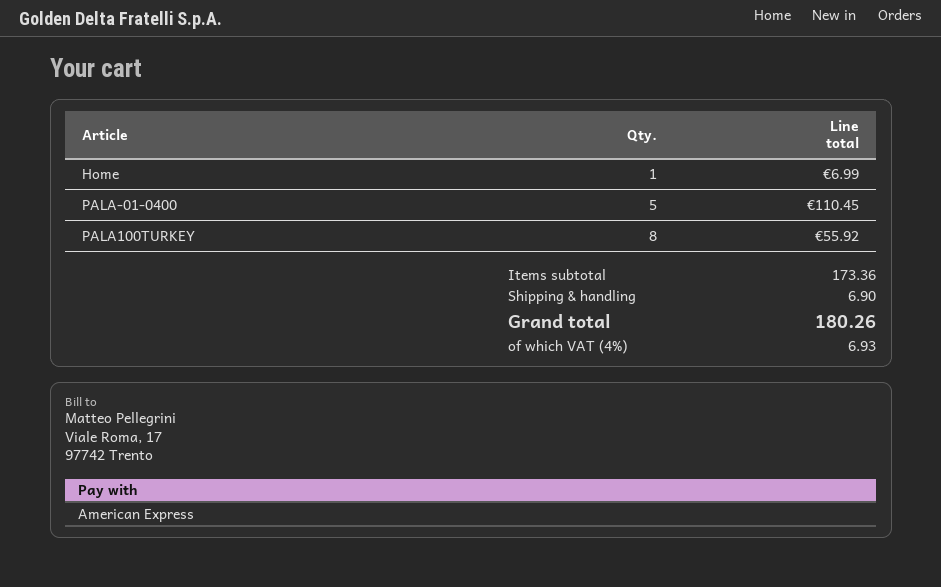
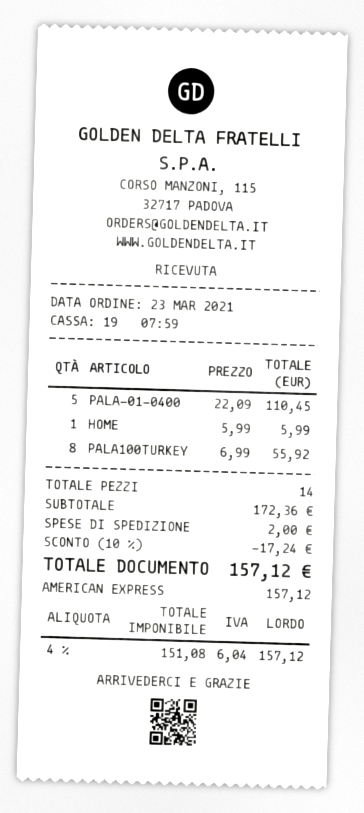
Home: 1 for 6.99 -> 1 for 5.99
subtotal: 173.36 -> 172.36
discount: none -> 10% = 17.24
shipping: 6.90 -> 2.00
tax: 4% = 6.93 -> 4% = 6.04
total: 180.26 -> 157.12

